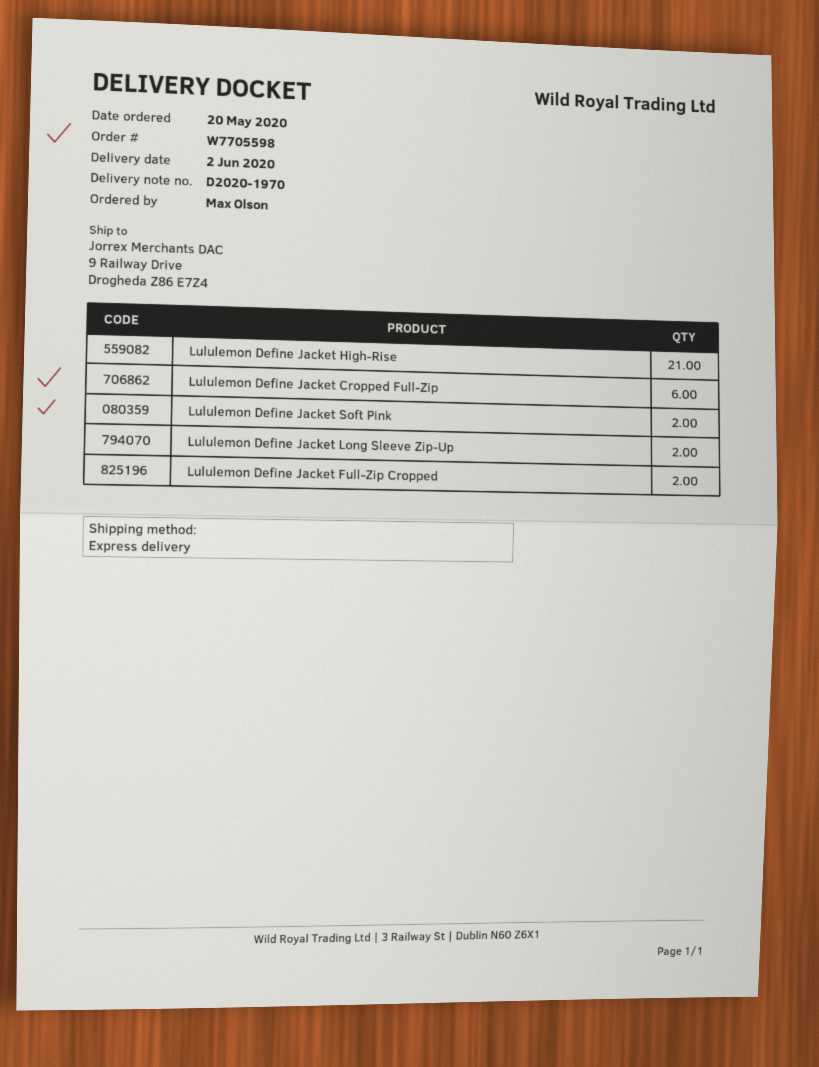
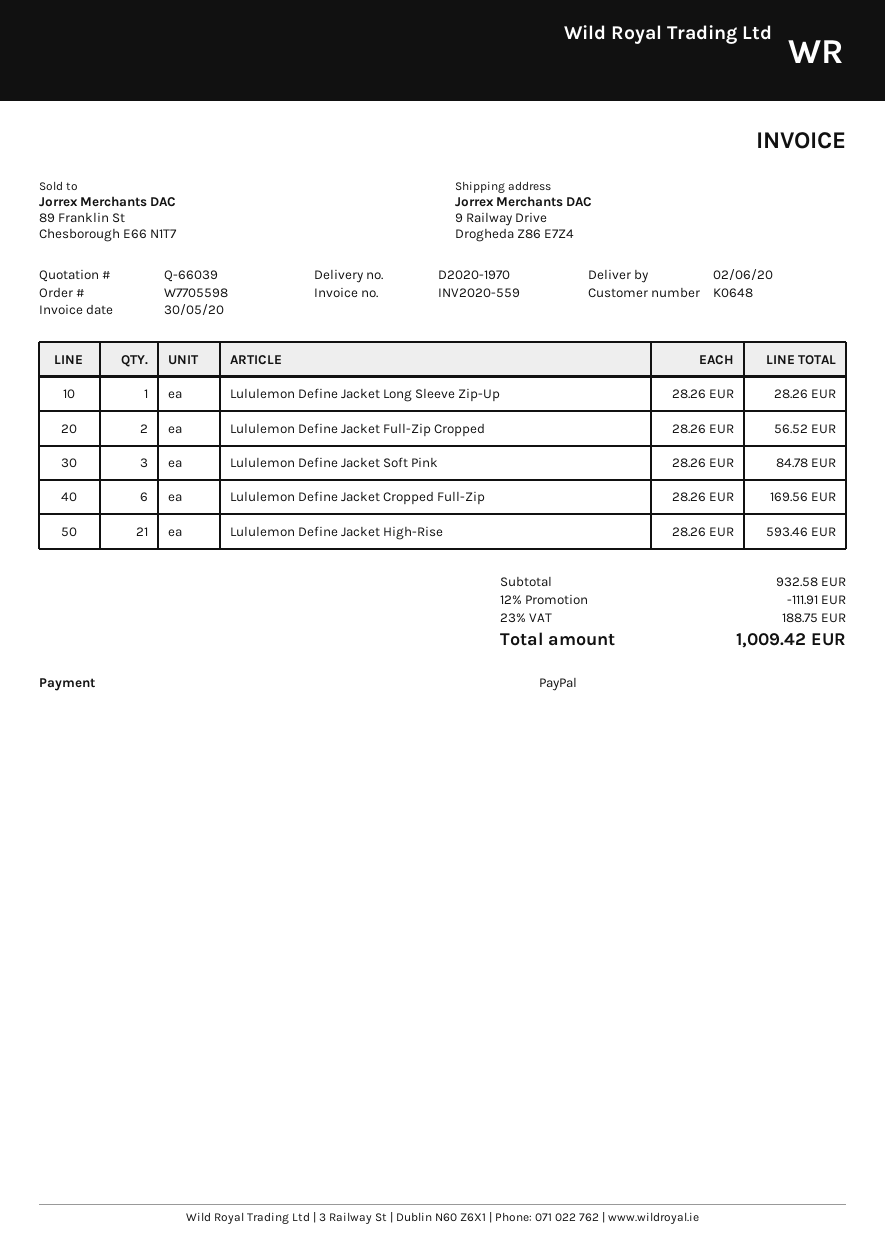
Lululemon Define Jacket Soft Pink: 2 -> 3
Lululemon Define Jacket Long Sleeve Zip-Up: 2 -> 1

